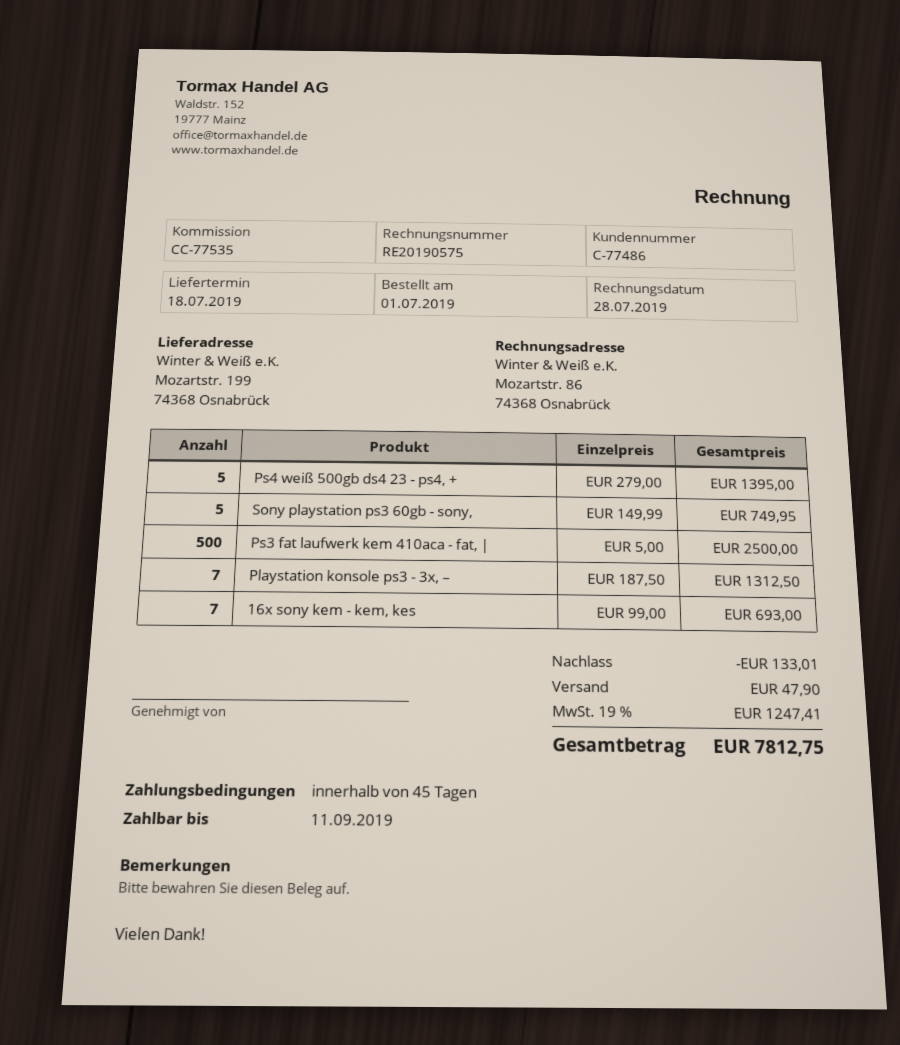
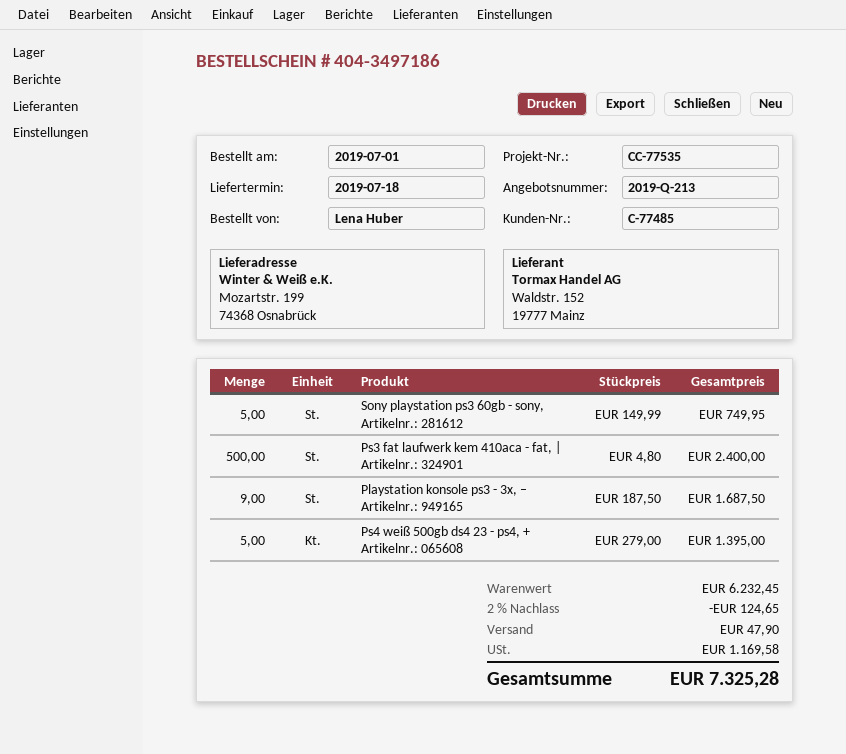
customer number: C-77486 -> C-77485
Ps3 fat laufwerk kem 410aca - fat, |: 500 x 5.00 = 2500.00 -> 500 x 4.80 = 2400.00
Playstation konsole ps3 - 3x, –: 7 x 187.50 = 1312.50 -> 9 x 187.50 = 1687.50
16x sony kem - kem, kes: 7 x 99.00 = 693.00 -> none
discount: 133.01 -> 124.65
tax: 1247.41 -> 1169.58
total: 7812.75 -> 7325.28

